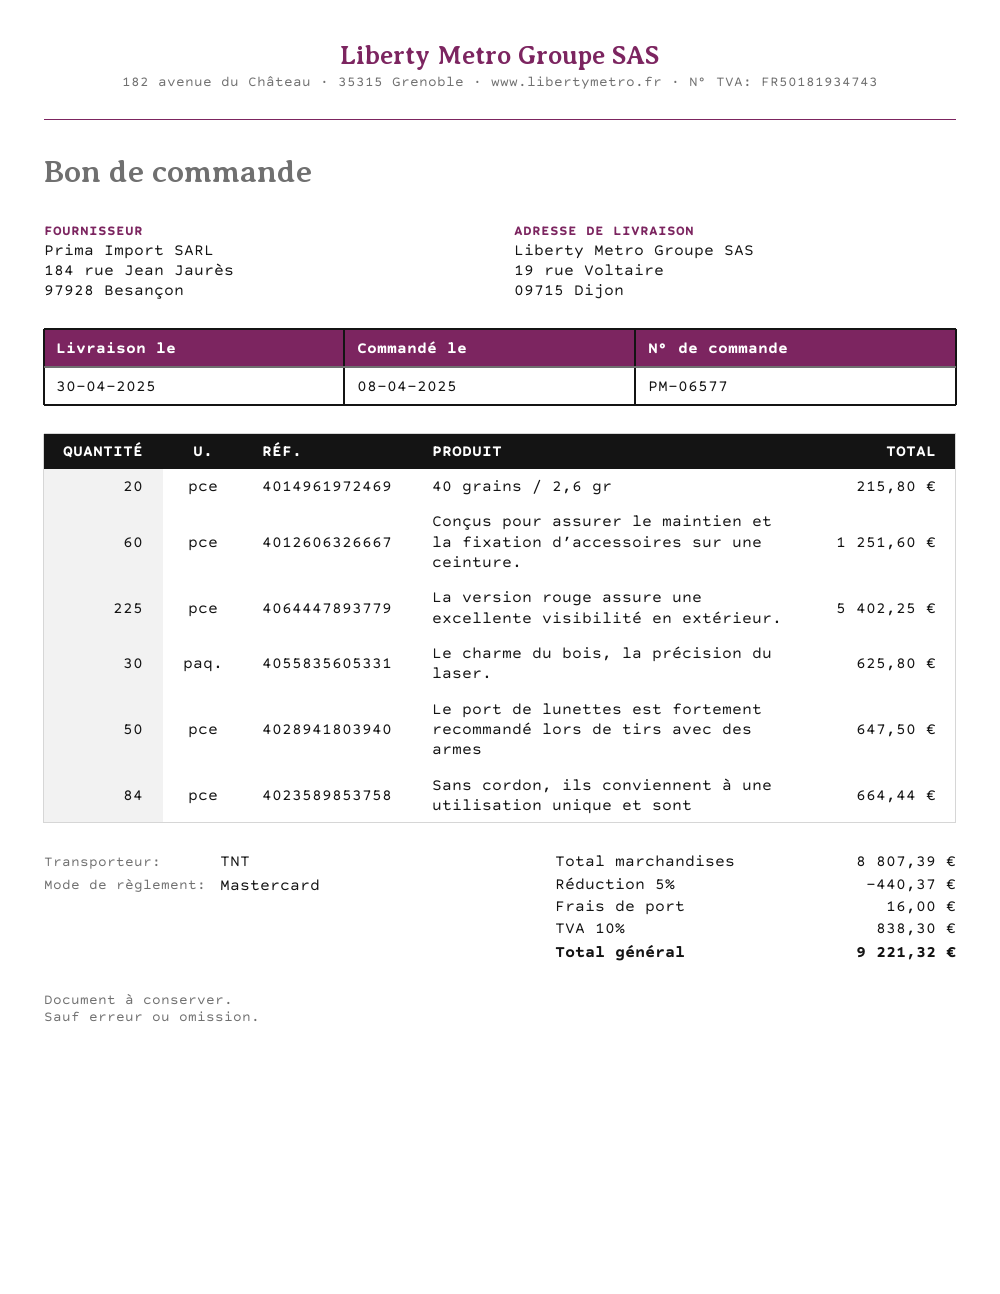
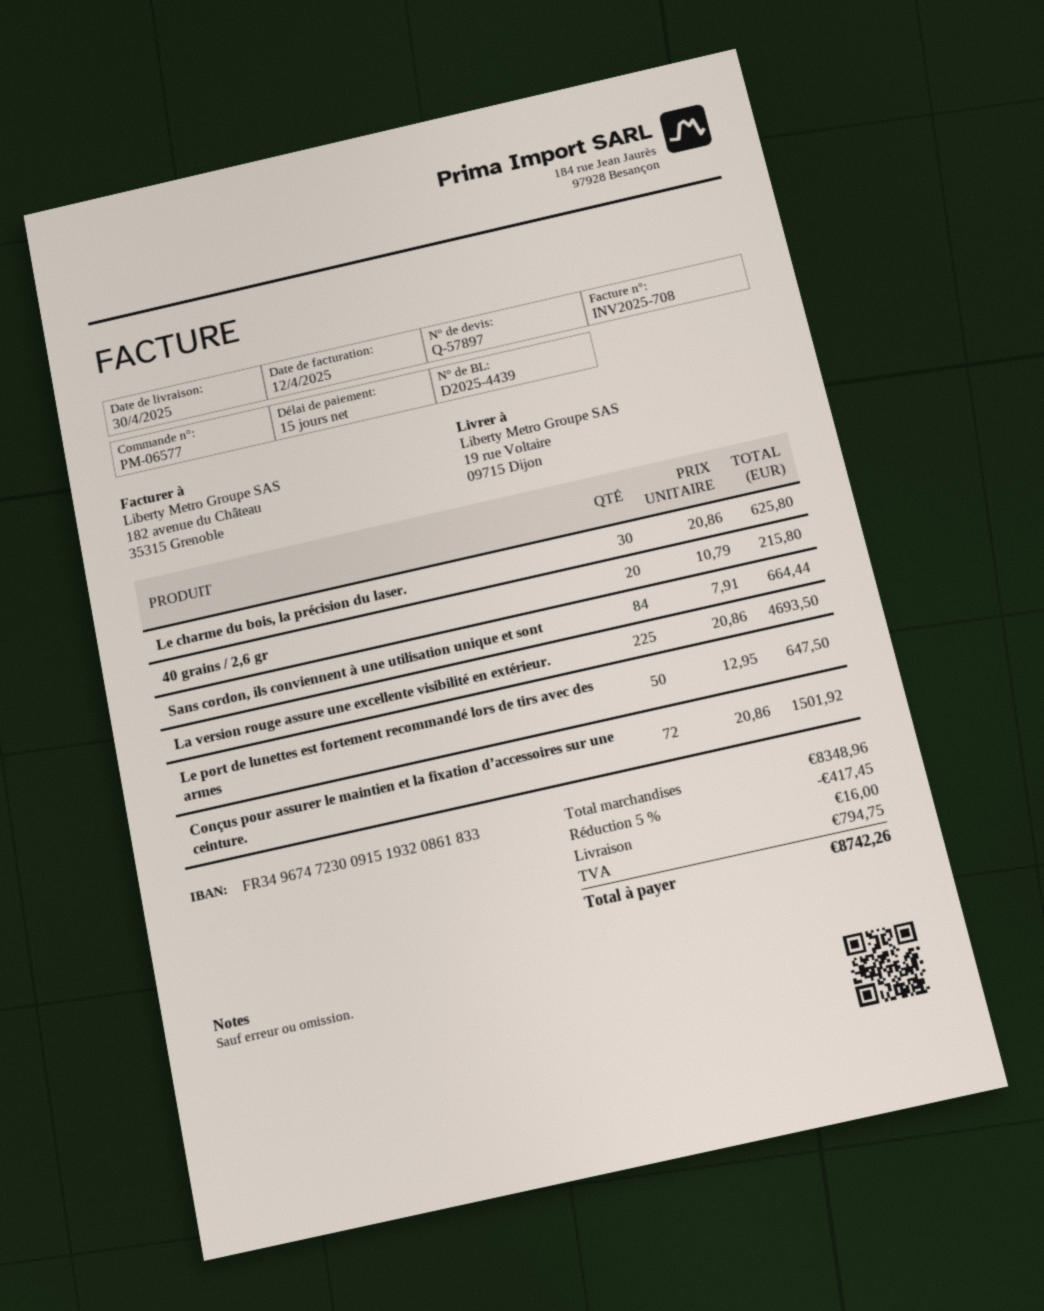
Conçus pour assurer le maintien et la fixation d’accessoires sur une ceinture.: 60 for 1251.60 -> 72 for 1501.92
La version rouge assure une excellente visibilité en extérieur.: 225 for 5402.25 -> 225 for 4693.50
subtotal: 8807.39 -> 8348.96
discount: 5% = 440.37 -> 5% = 417.45
tax: 838.30 -> 794.75
total: 9221.32 -> 8742.26

